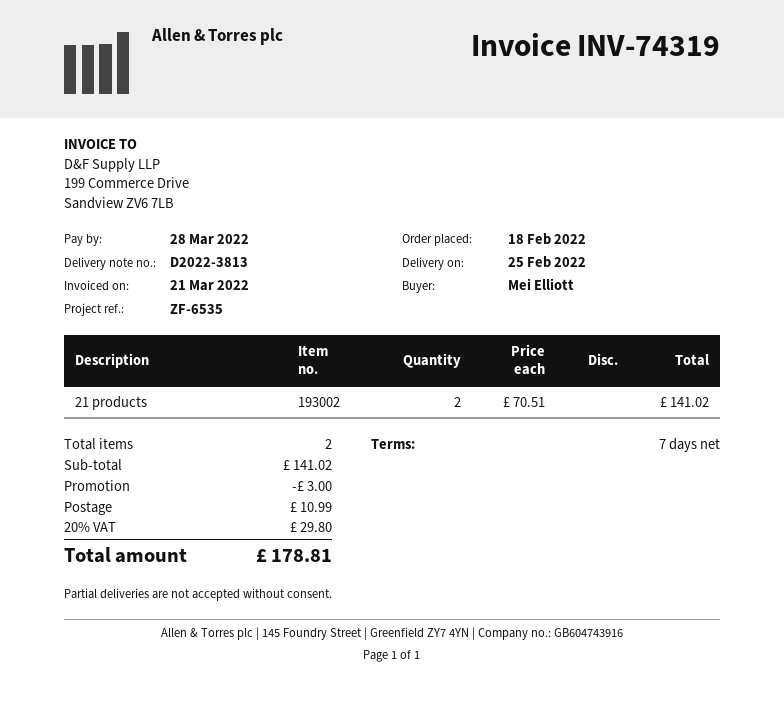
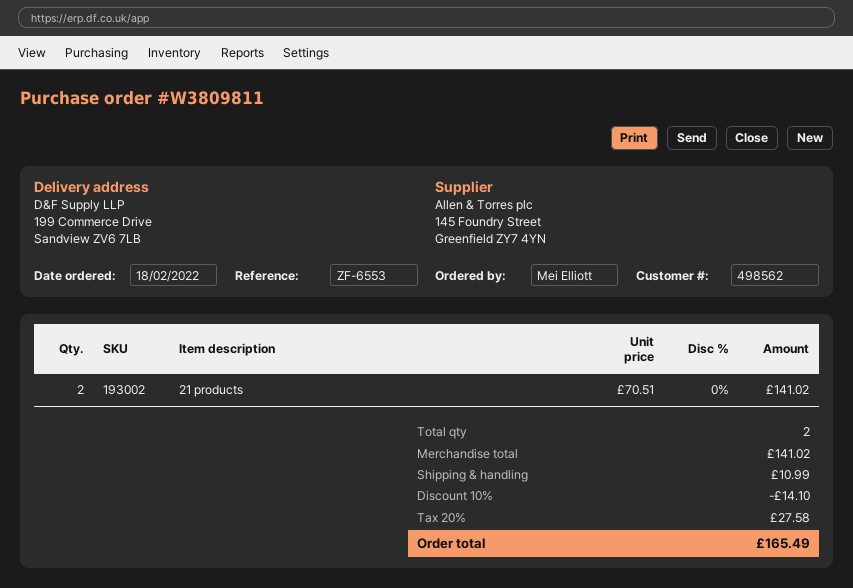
reference: ZF-6535 -> ZF-6553
discount: 3.00 -> 14.10
tax: 20% = 29.80 -> 20% = 27.58
total: 178.81 -> 165.49

